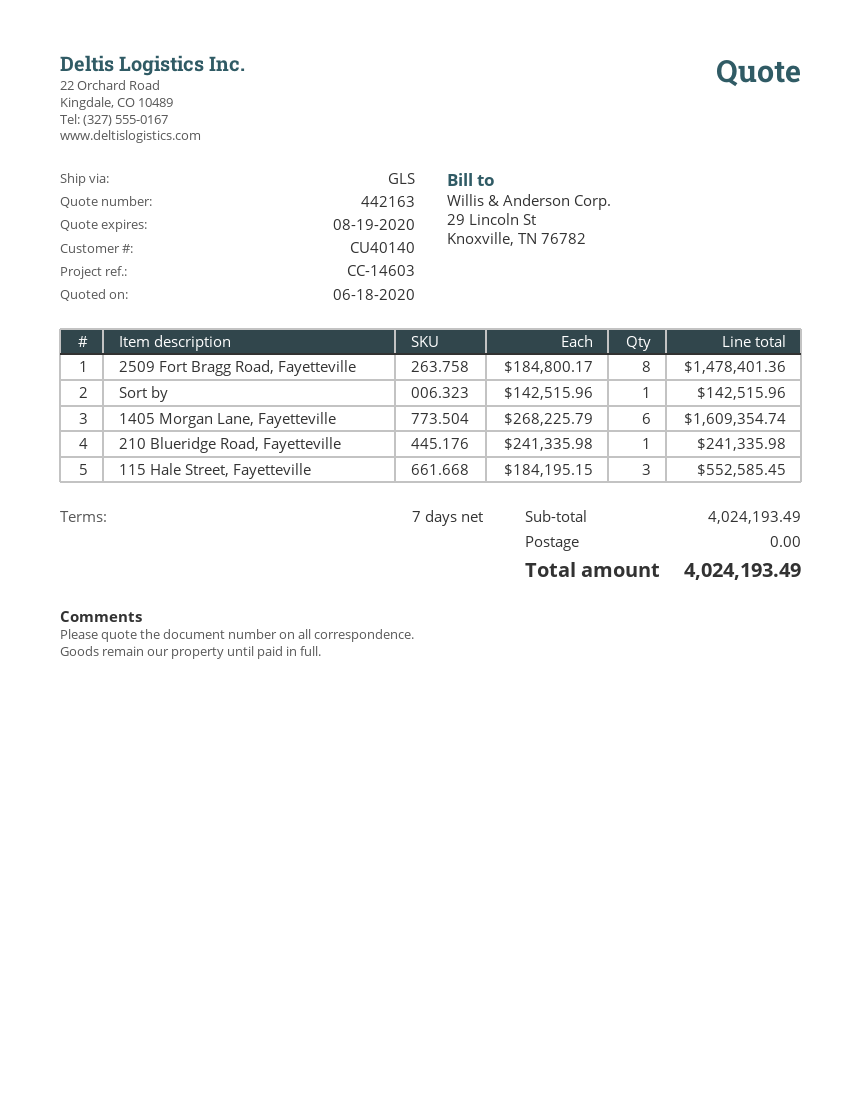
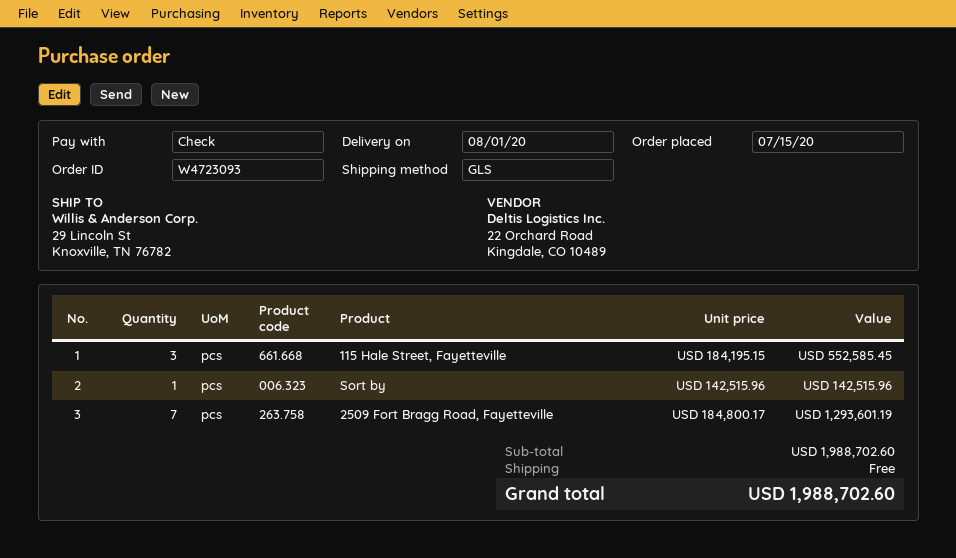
2509 Fort Bragg Road, Fayetteville: 8 x 184800.17 = 1478401.36 -> 7 x 184800.17 = 1293601.19
1405 Morgan Lane, Fayetteville: 6 x 268225.79 = 1609354.74 -> none
210 Blueridge Road, Fayetteville: 1 x 241335.98 = 241335.98 -> none
subtotal: 4024193.49 -> 1988702.60
total: 4024193.49 -> 1988702.60

